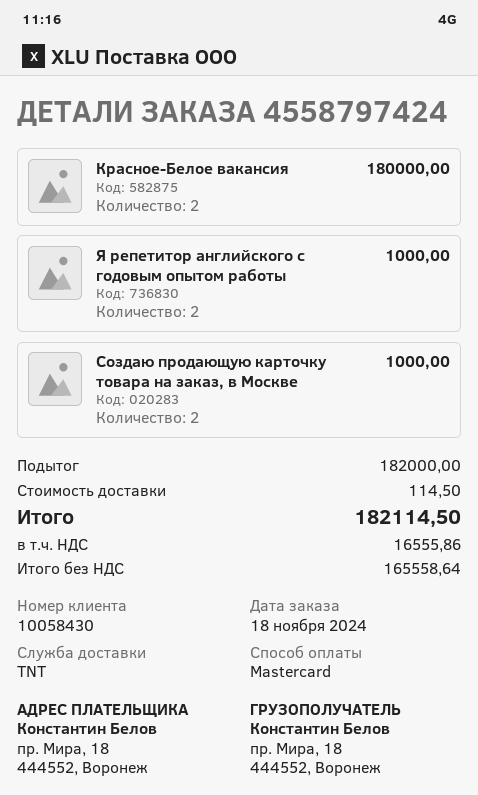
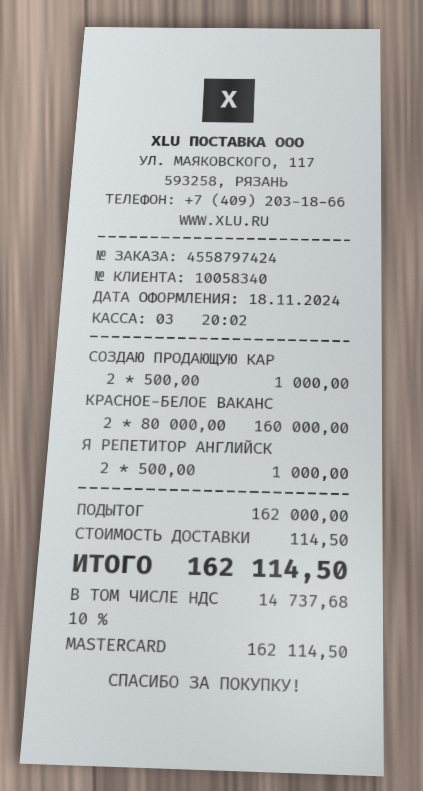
customer number: 10058430 -> 10058340
Красное-Белое вакансия: 2 for 180000.00 -> 2 for 160000.00
subtotal: 182000.00 -> 162000.00
tax: 16555.86 -> 14737.68
total: 182114.50 -> 162114.50

